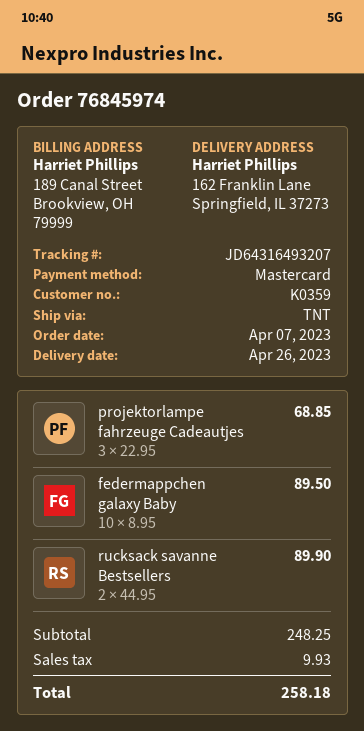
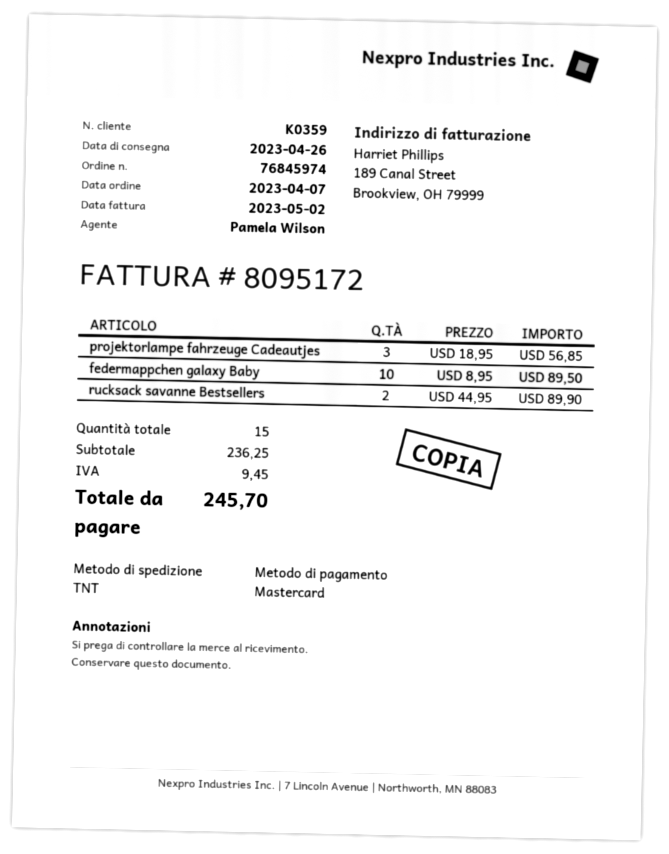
projektorlampe fahrzeuge Cadeautjes: 3 x 22.95 = 68.85 -> 3 x 18.95 = 56.85
subtotal: 248.25 -> 236.25
tax: 9.93 -> 9.45
total: 258.18 -> 245.70

